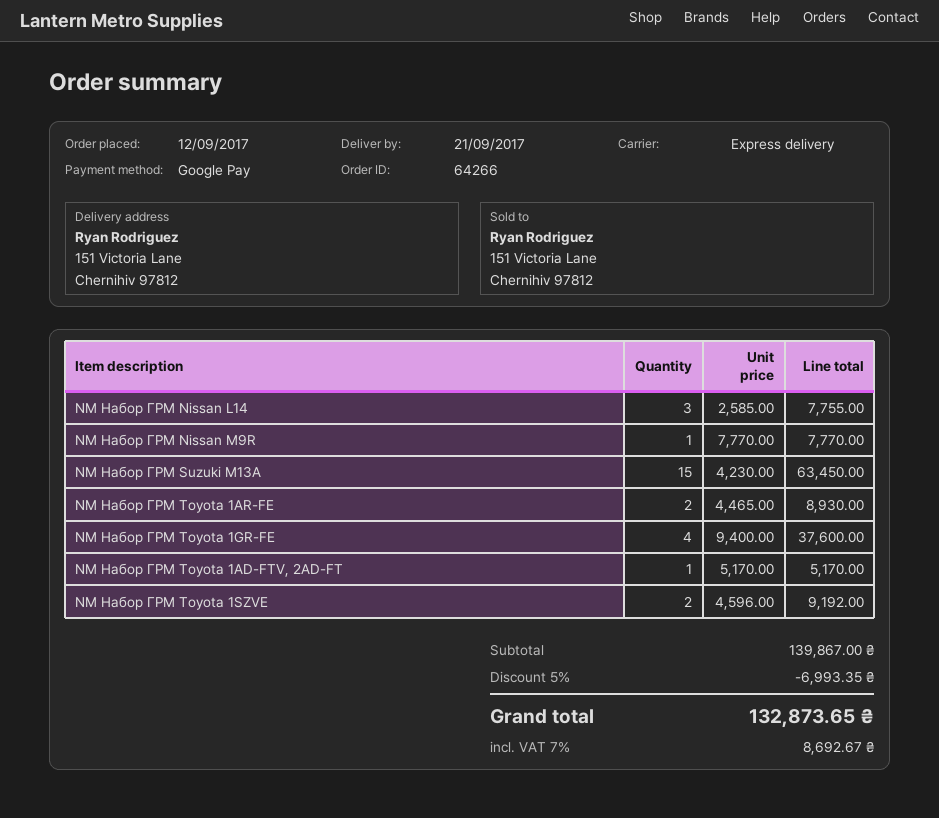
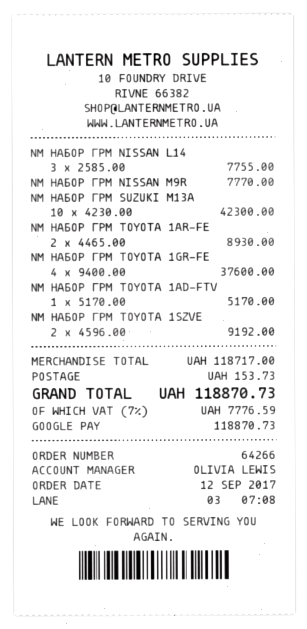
NM Набор ГРМ Suzuki M13A: 15 x 4230.00 = 63450.00 -> 10 x 4230.00 = 42300.00
subtotal: 139867.00 -> 118717.00
discount: 5% = 6993.35 -> none
shipping: none -> 153.73
tax: 7% = 8692.67 -> 7% = 7776.59
total: 132873.65 -> 118870.73

